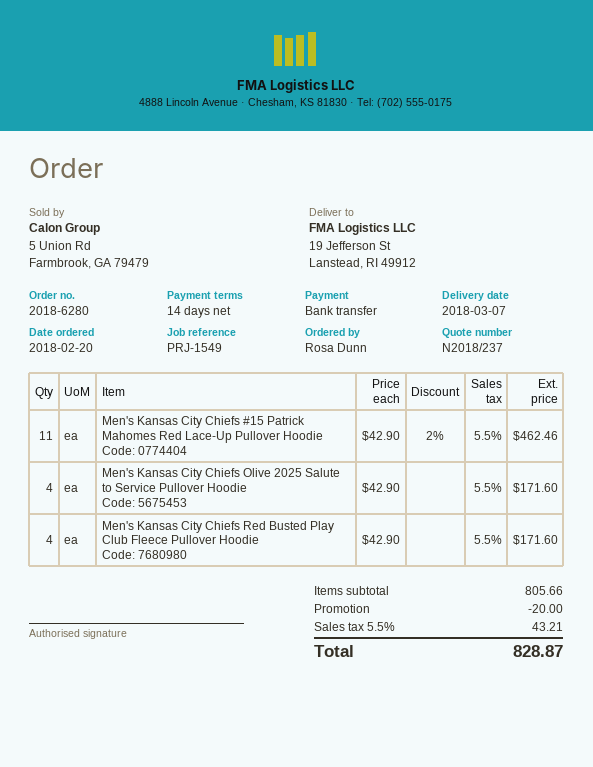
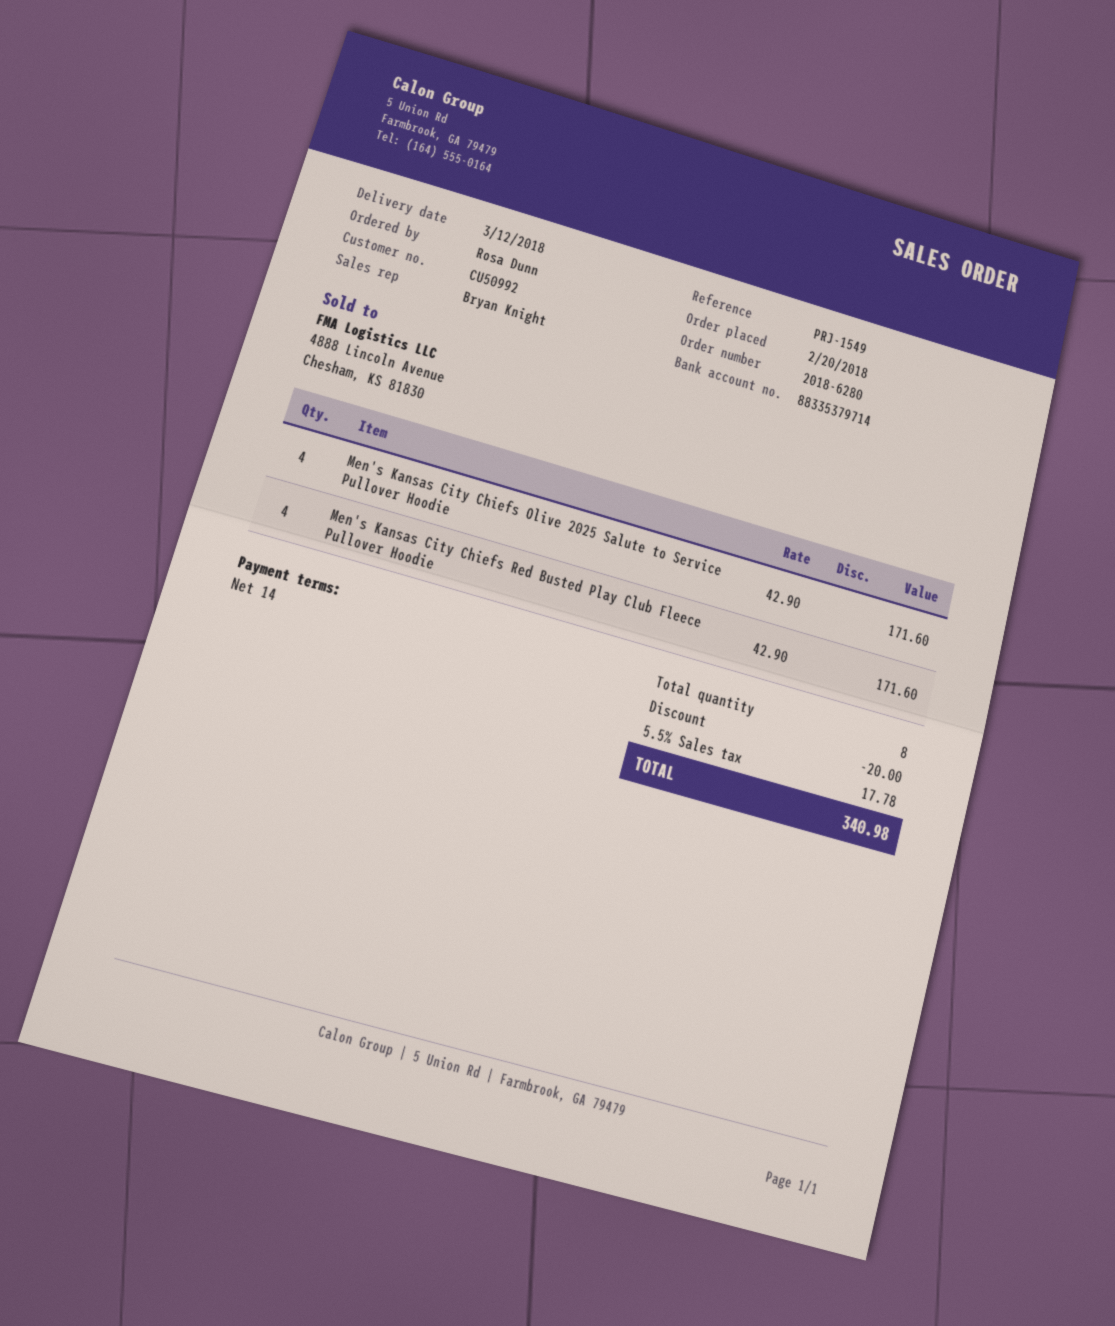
delivery date: 2018-03-07 -> 2018-03-12
Men's Kansas City Chiefs #15 Patrick Mahomes Red Lace-Up Pullover Hoodie: 11 x 42.90 - 2% = 462.46 -> none
tax: 5.5% = 43.21 -> 5.5% = 17.78
total: 828.87 -> 340.98

